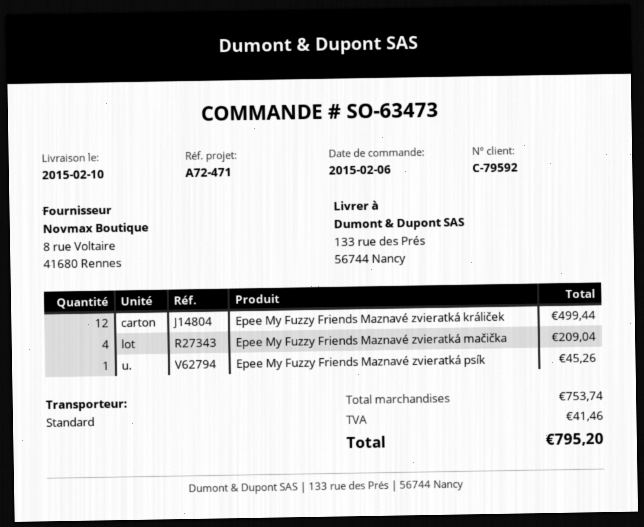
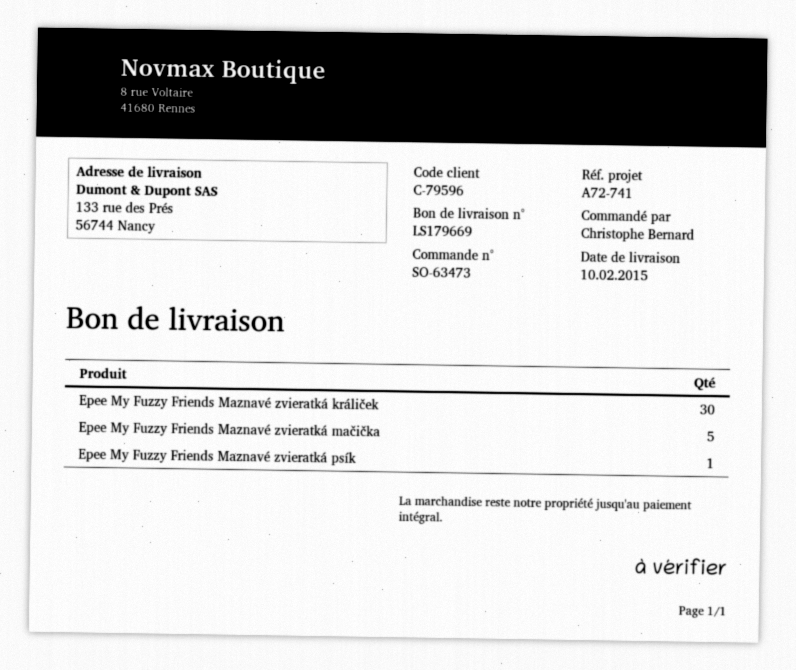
customer number: C-79592 -> C-79596
reference: A72-471 -> A72-741
Epee My Fuzzy Friends Maznavé zvieratká králiček: 12 -> 30
Epee My Fuzzy Friends Maznavé zvieratká mačička: 4 -> 5

